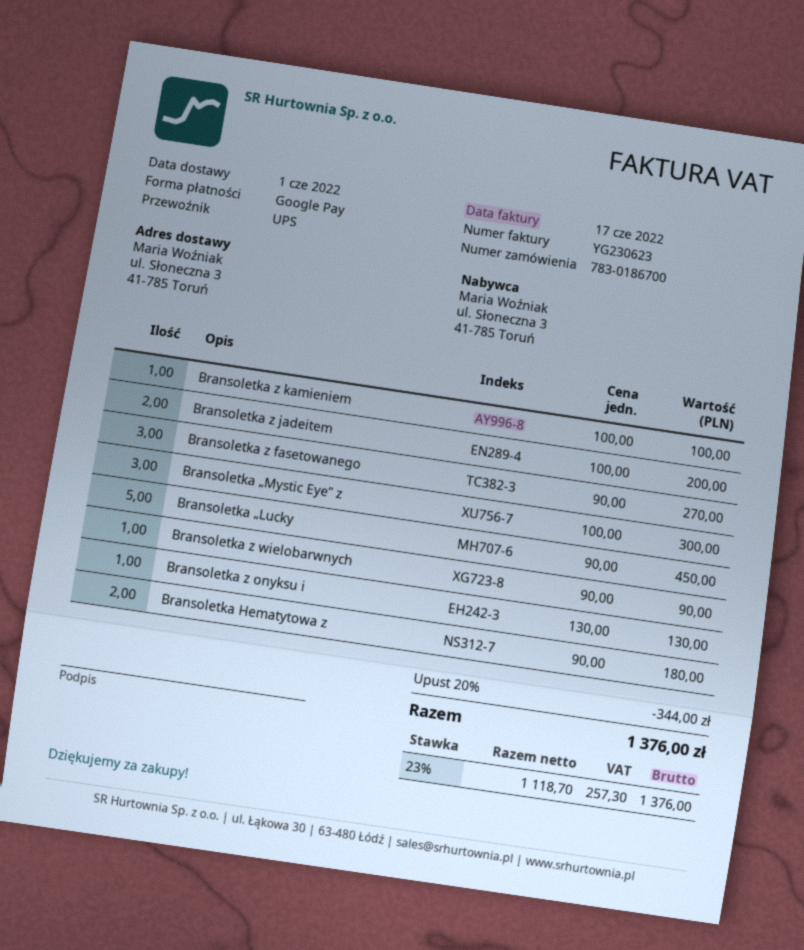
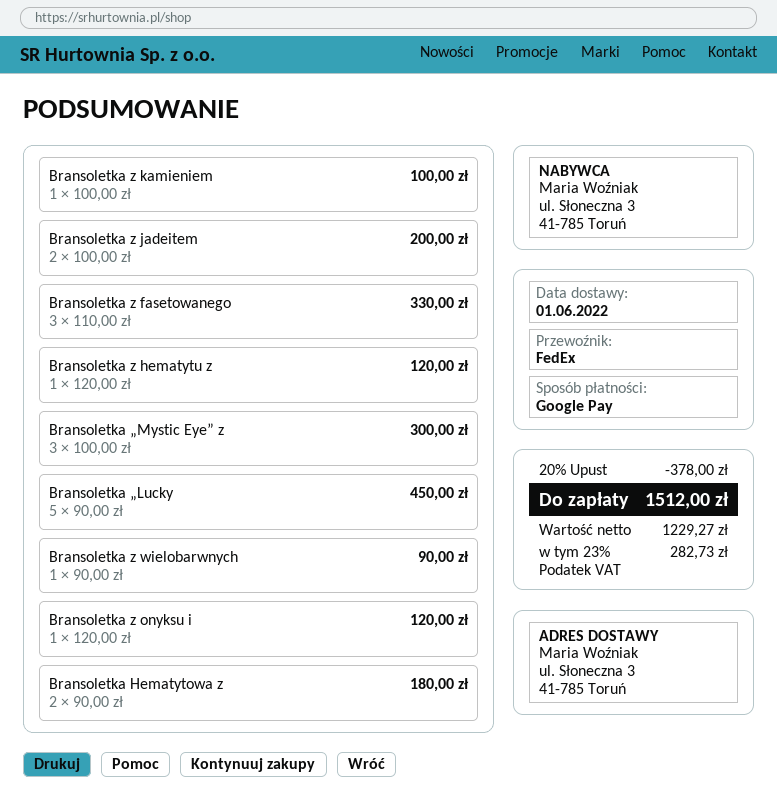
shipping method: UPS -> FedEx
Bransoletka z fasetowanego: 3 x 90.00 = 270.00 -> 3 x 110.00 = 330.00
Bransoletka z onyksu i: 1 x 130.00 = 130.00 -> 1 x 120.00 = 120.00
Bransoletka z hematytu z: none -> 1 x 120.00 = 120.00
discount: 20% = 344.00 -> 20% = 378.00
net: 1118.70 -> 1229.27
tax: 23% = 257.30 -> 23% = 282.73
total: 1376.00 -> 1512.00

